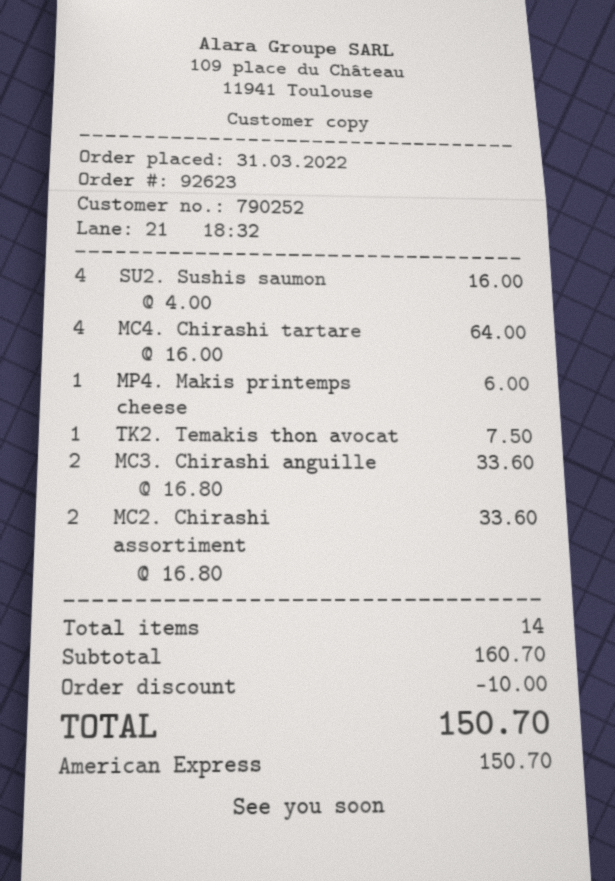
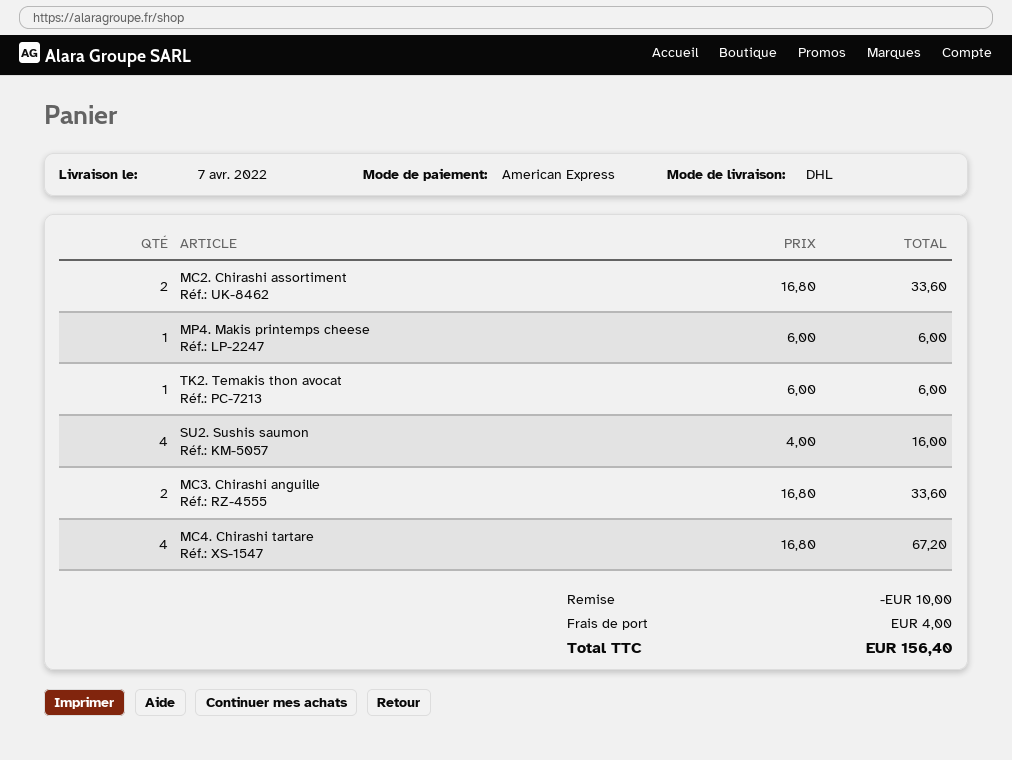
MC4. Chirashi tartare: 4 x 16.00 = 64.00 -> 4 x 16.80 = 67.20
TK2. Temakis thon avocat: 1 x 7.50 = 7.50 -> 1 x 6.00 = 6.00
shipping: none -> 4.00
total: 150.70 -> 156.40

